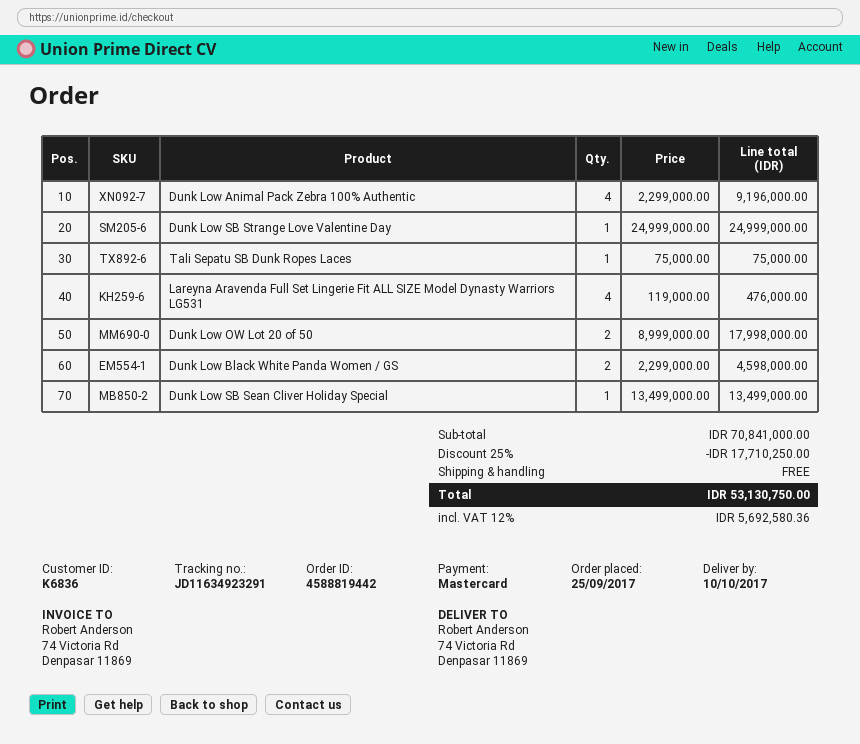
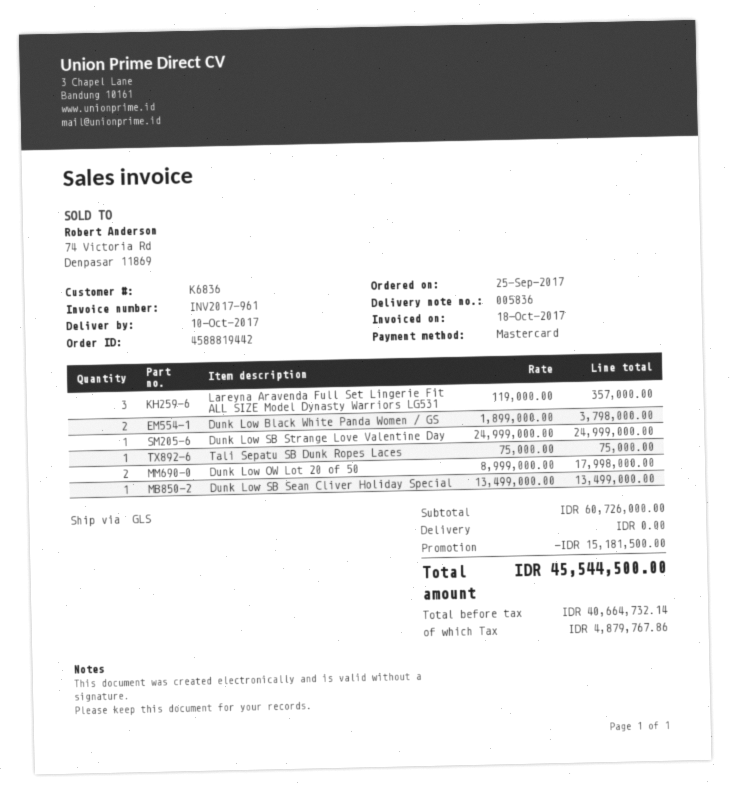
Dunk Low Animal Pack Zebra 100% Authentic: 4 x 2299000.00 = 9196000.00 -> none
Lareyna Aravenda Full Set Lingerie Fit ALL SIZE Model Dynasty Warriors LG531: 4 x 119000.00 = 476000.00 -> 3 x 119000.00 = 357000.00
Dunk Low Black White Panda Women / GS: 2 x 2299000.00 = 4598000.00 -> 2 x 1899000.00 = 3798000.00
subtotal: 70841000.00 -> 60726000.00
discount: 17710250.00 -> 15181500.00
tax: 5692580.36 -> 4879767.86
total: 53130750.00 -> 45544500.00

